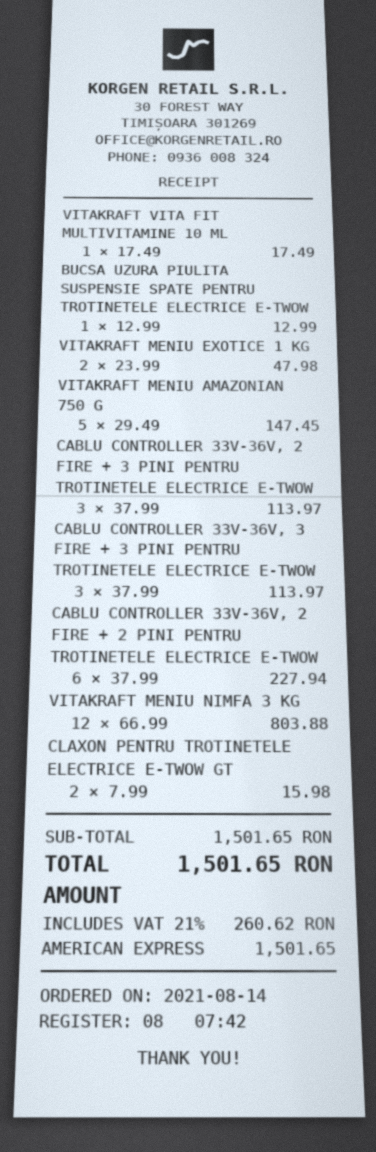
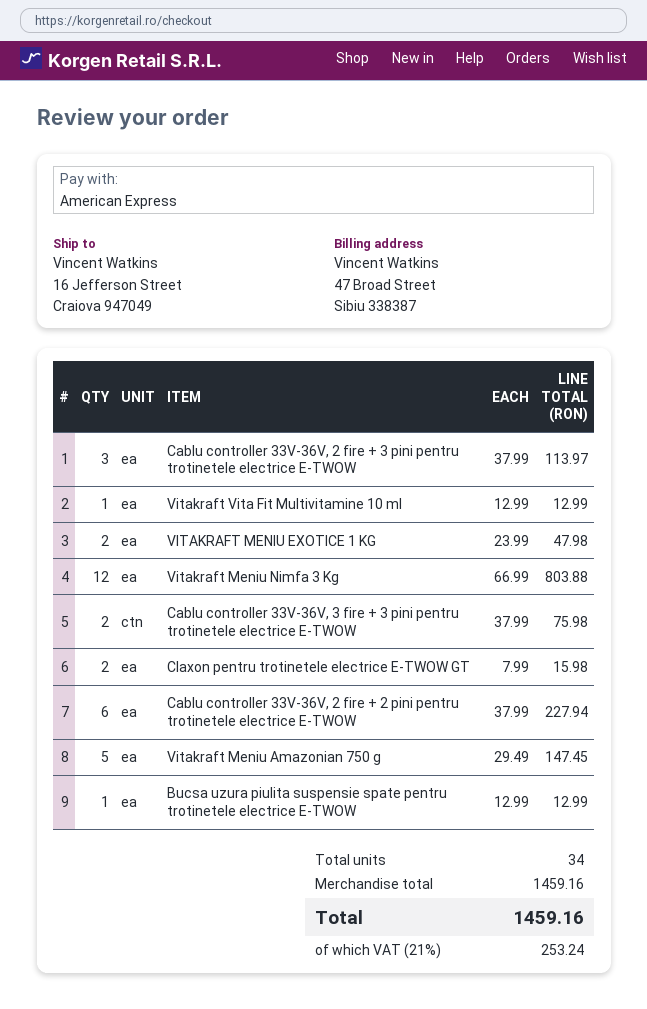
VITAKRAFT VITA FIT MULTIVITAMINE 10 ML: 1 x 17.49 = 17.49 -> 1 x 12.99 = 12.99
CABLU CONTROLLER 33V-36V, 3 FIRE + 3 PINI PENTRU TROTINETELE ELECTRICE E-TWOW: 3 x 37.99 = 113.97 -> 2 x 37.99 = 75.98
subtotal: 1501.65 -> 1459.16
tax: 21% = 260.62 -> 21% = 253.24
total: 1501.65 -> 1459.16

